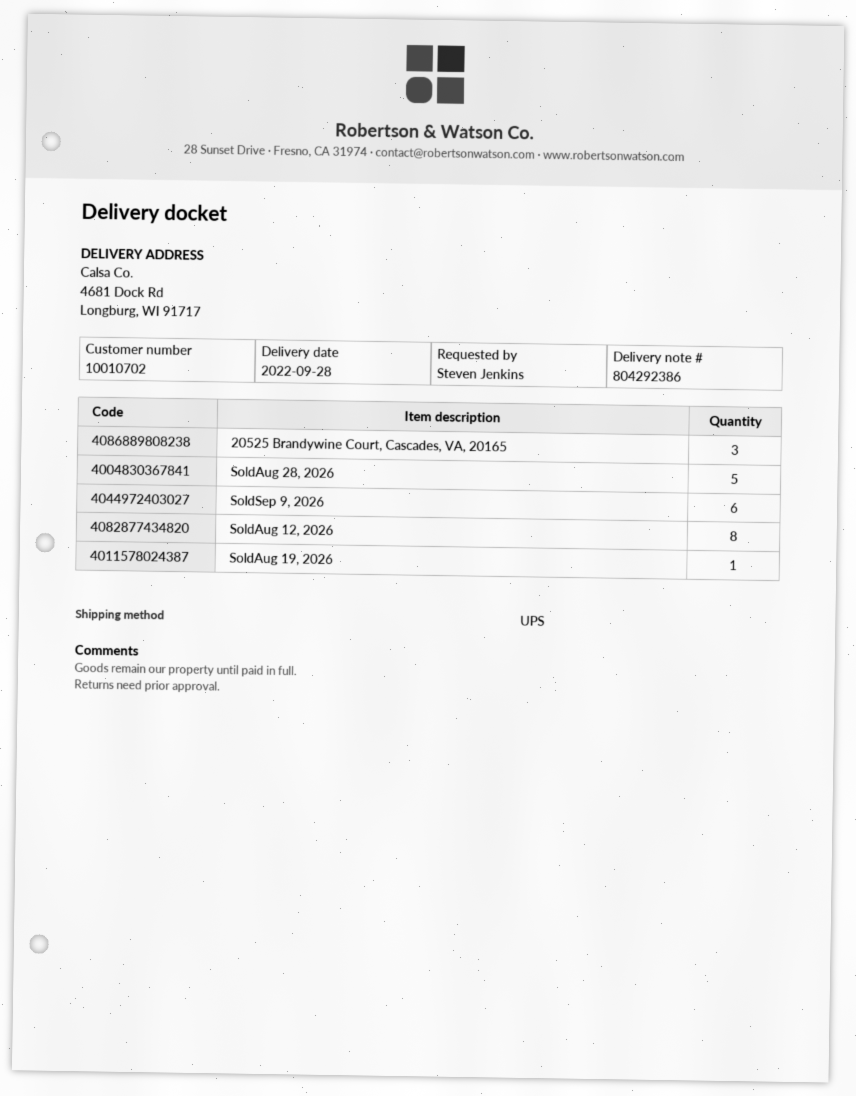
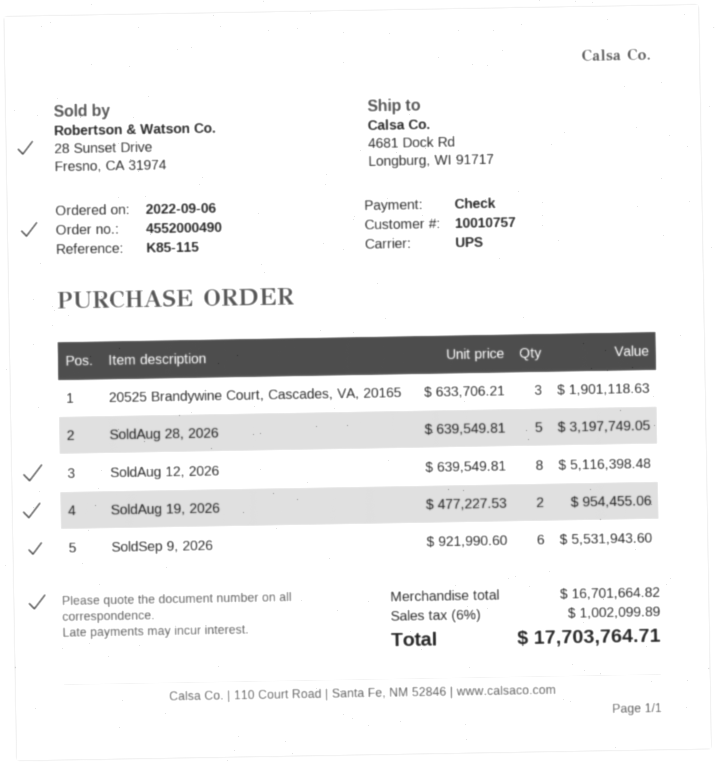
customer number: 10010702 -> 10010757
SoldAug 19, 2026: 1 -> 2

